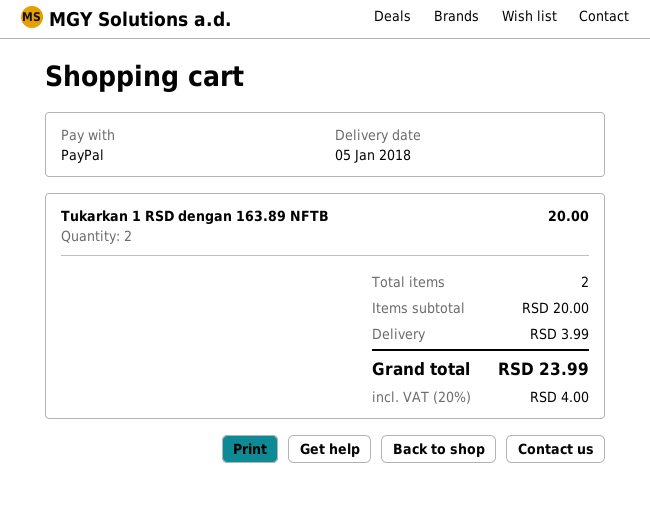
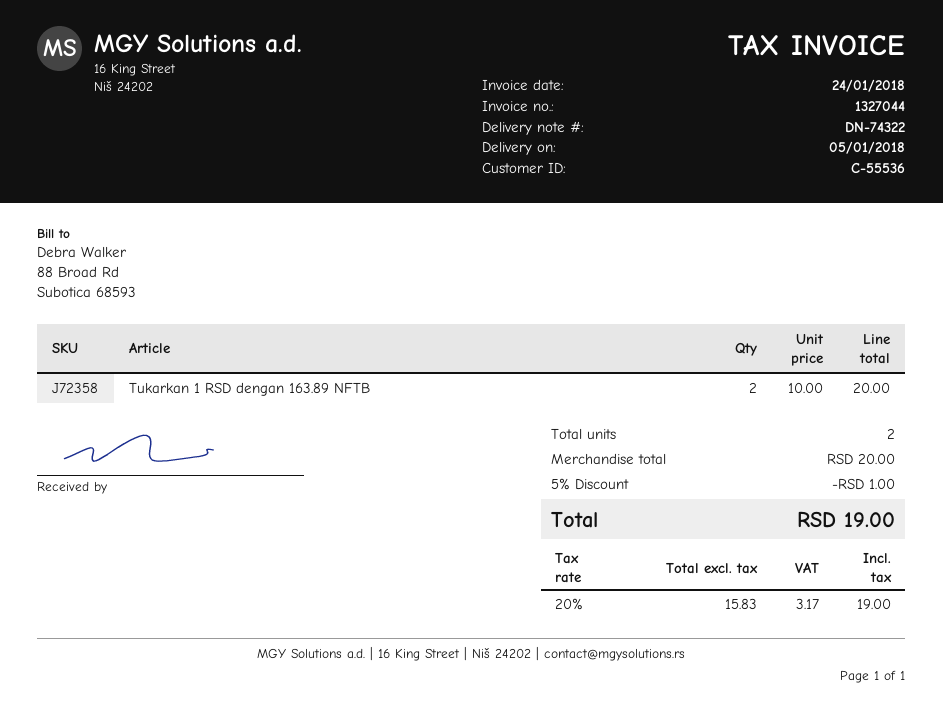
discount: none -> 5% = 1.00
shipping: 3.99 -> none
tax: 20% = 4.00 -> 20% = 3.17
total: 23.99 -> 19.00

